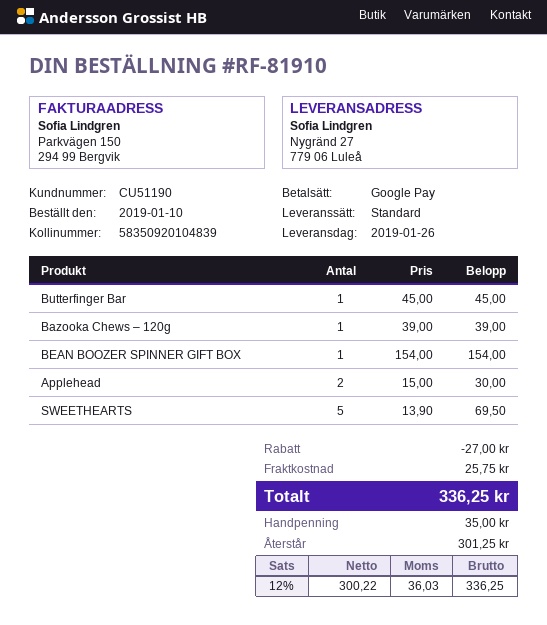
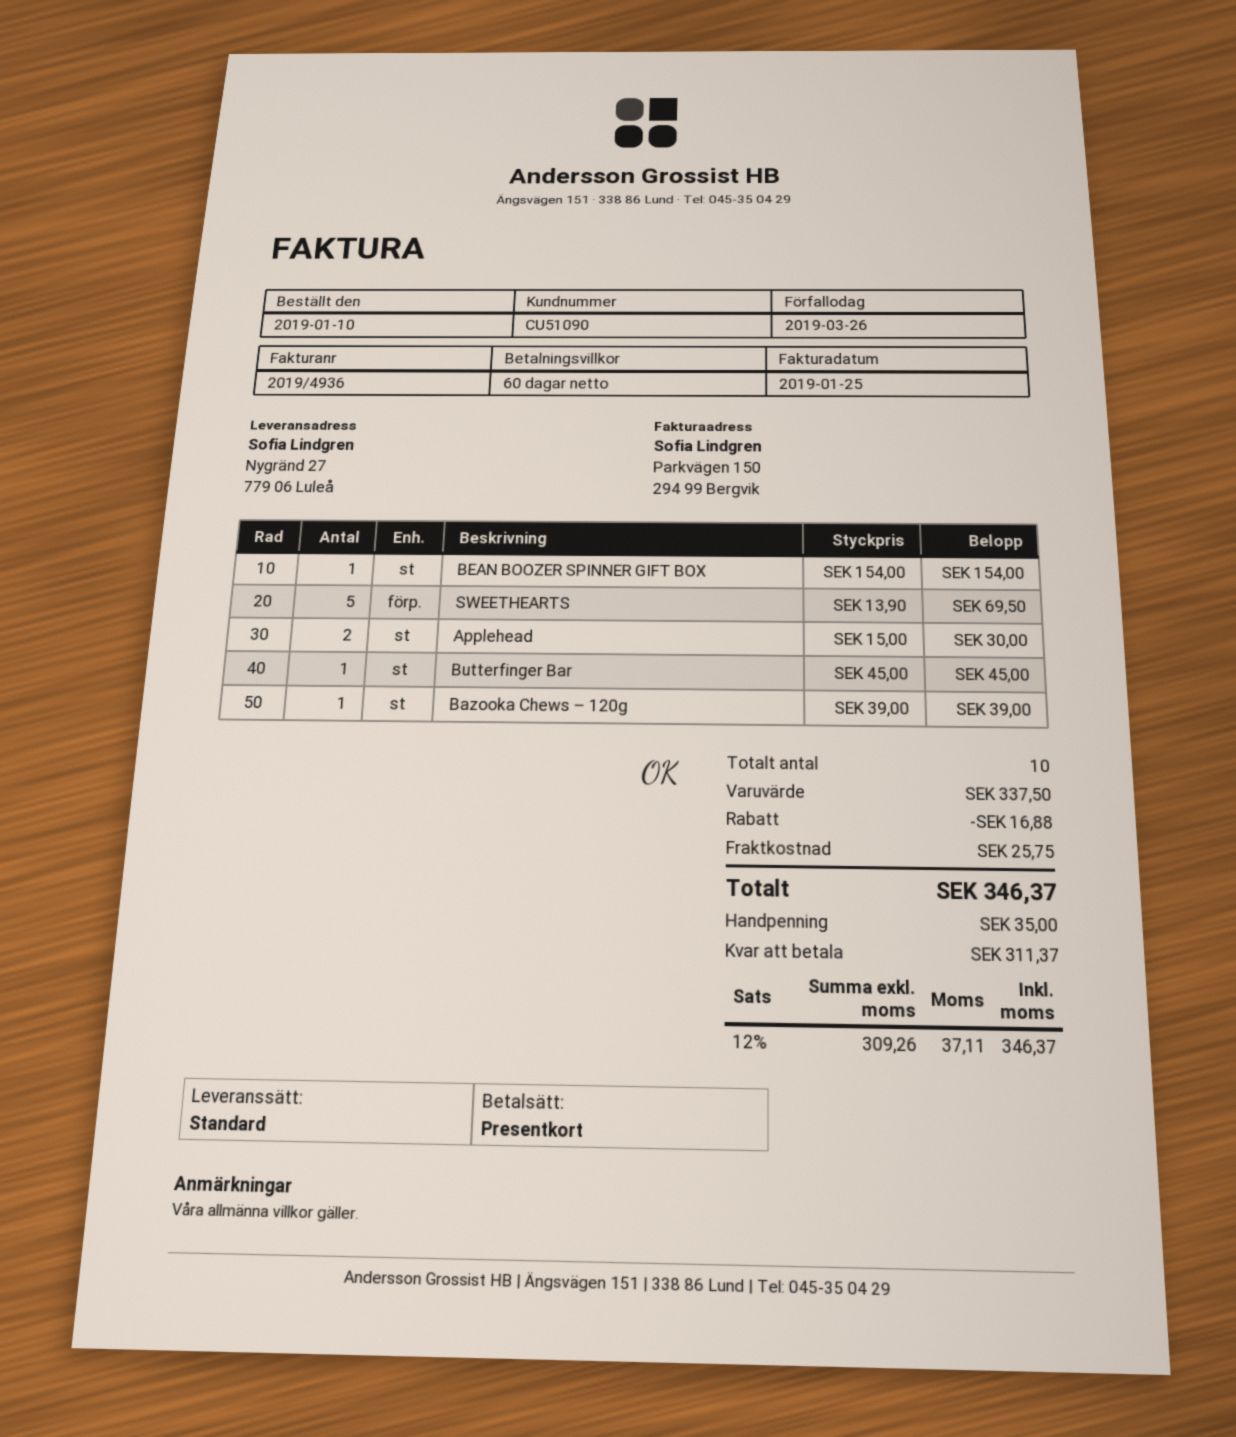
customer number: CU51190 -> CU51090
payment method: Google Pay -> gift card
discount: 27.00 -> 16.88
net: 300.22 -> 309.26
tax: 12% = 36.03 -> 12% = 37.11
total: 336.25 -> 346.37
balance: 301.25 -> 311.37

